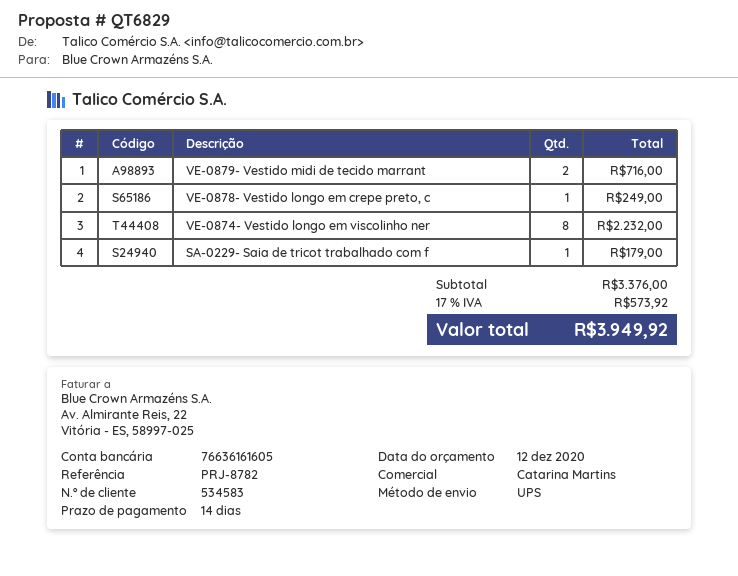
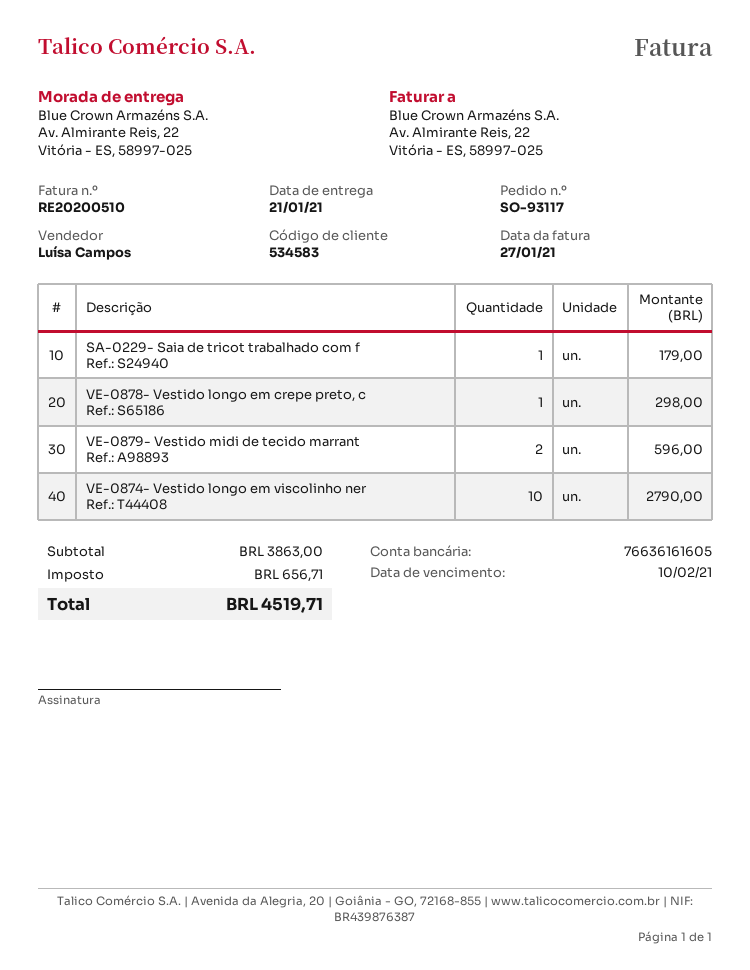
sales rep: Catarina Martins -> Luísa Campos
VE-0879- Vestido midi de tecido marrant: 2 for 716.00 -> 2 for 596.00
VE-0878- Vestido longo em crepe preto, c: 1 for 249.00 -> 1 for 298.00
VE-0874- Vestido longo em viscolinho ner: 8 for 2232.00 -> 10 for 2790.00
subtotal: 3376.00 -> 3863.00
tax: 573.92 -> 656.71
total: 3949.92 -> 4519.71

